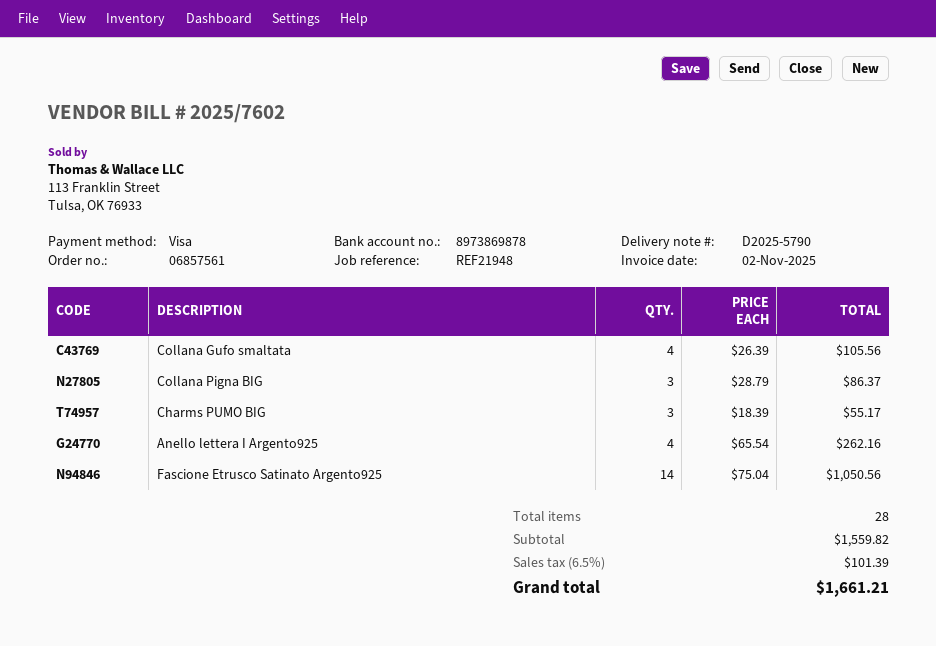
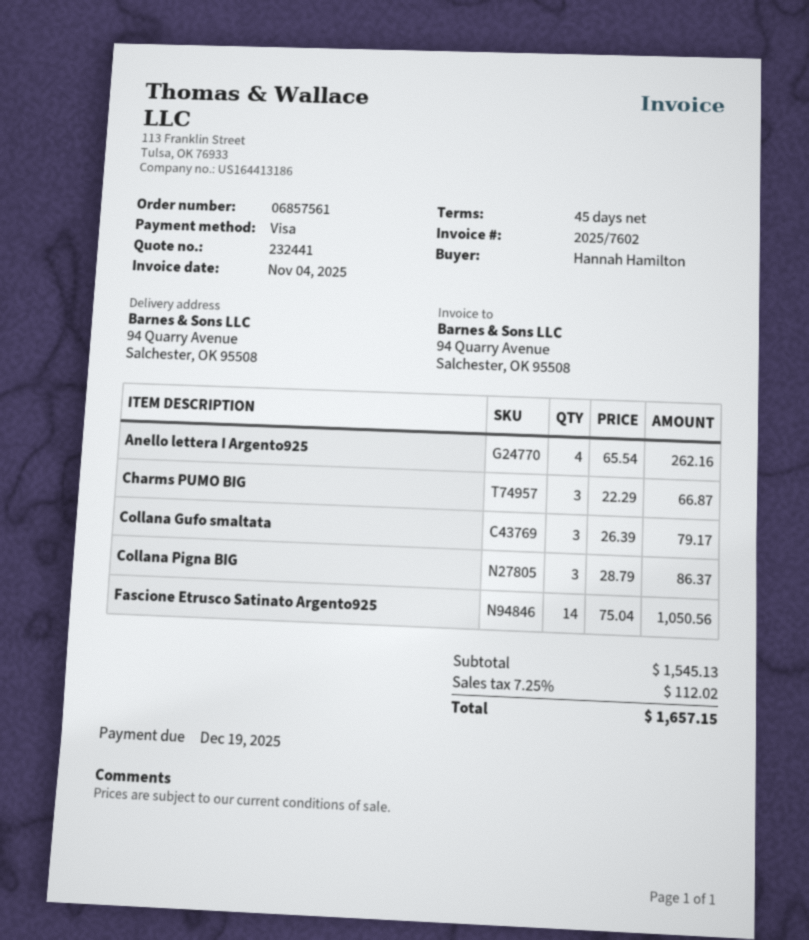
invoice date: 2025-11-02 -> 2025-11-04
Collana Gufo smaltata: 4 x 26.39 = 105.56 -> 3 x 26.39 = 79.17
Charms PUMO BIG: 3 x 18.39 = 55.17 -> 3 x 22.29 = 66.87
subtotal: 1559.82 -> 1545.13
tax: 6.5% = 101.39 -> 7.25% = 112.02
total: 1661.21 -> 1657.15

